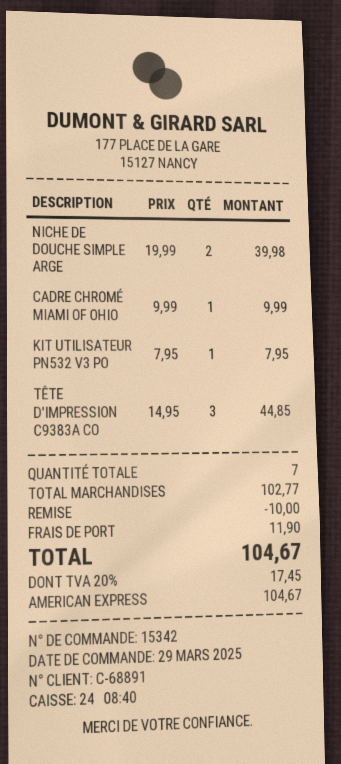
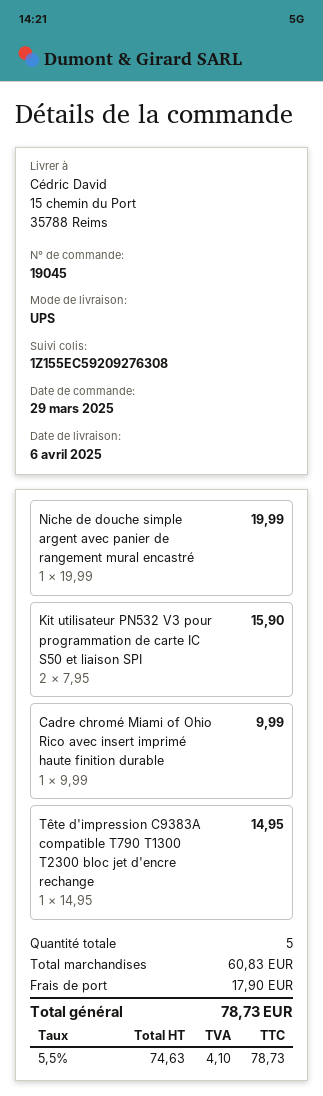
order number: 15342 -> 19045
NICHE DE DOUCHE SIMPLE ARGE: 2 x 19.99 = 39.98 -> 1 x 19.99 = 19.99
KIT UTILISATEUR PN532 V3 PO: 1 x 7.95 = 7.95 -> 2 x 7.95 = 15.90
TÊTE D'IMPRESSION C9383A CO: 3 x 14.95 = 44.85 -> 1 x 14.95 = 14.95
total quantity: 7 -> 5
subtotal: 102.77 -> 60.83
discount: 10.00 -> none
shipping: 11.90 -> 17.90
tax: 20% = 17.45 -> 5.5% = 4.10
total: 104.67 -> 78.73

